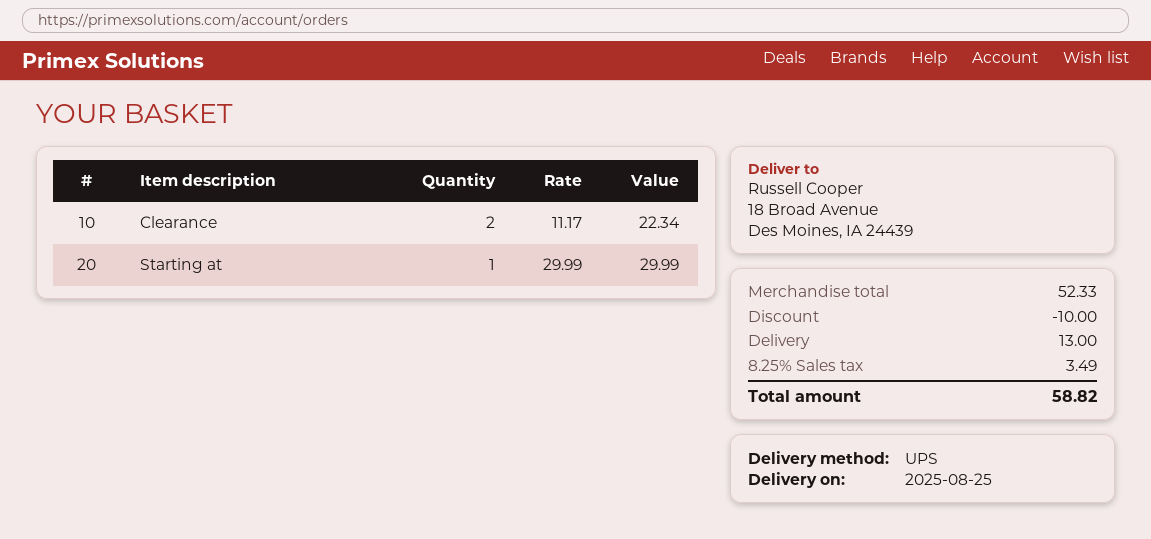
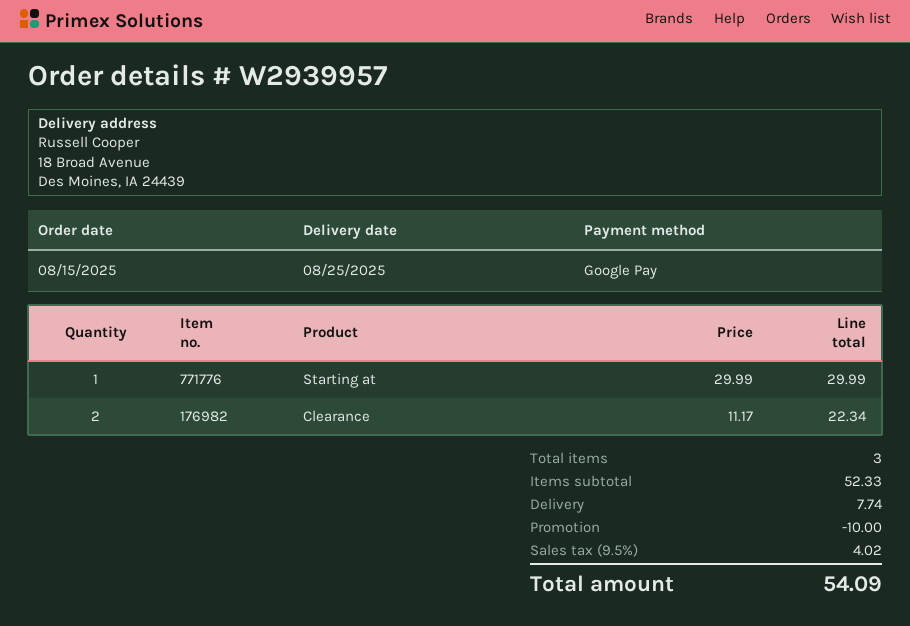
shipping: 13.00 -> 7.74
tax: 8.25% = 3.49 -> 9.5% = 4.02
total: 58.82 -> 54.09

